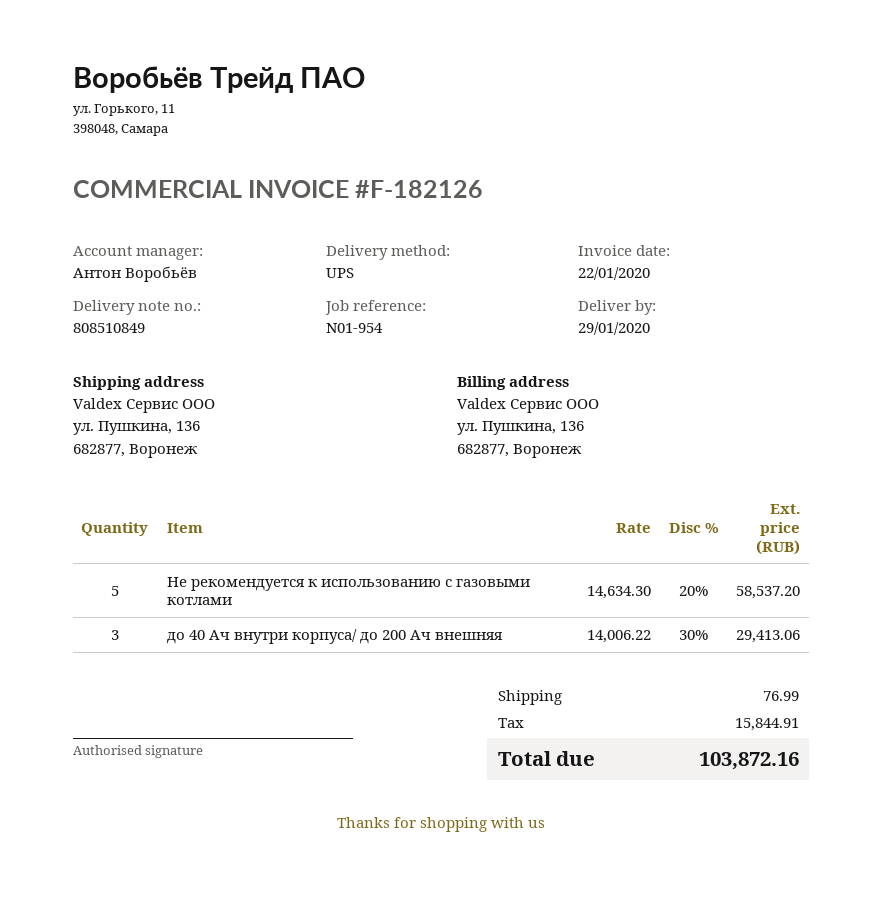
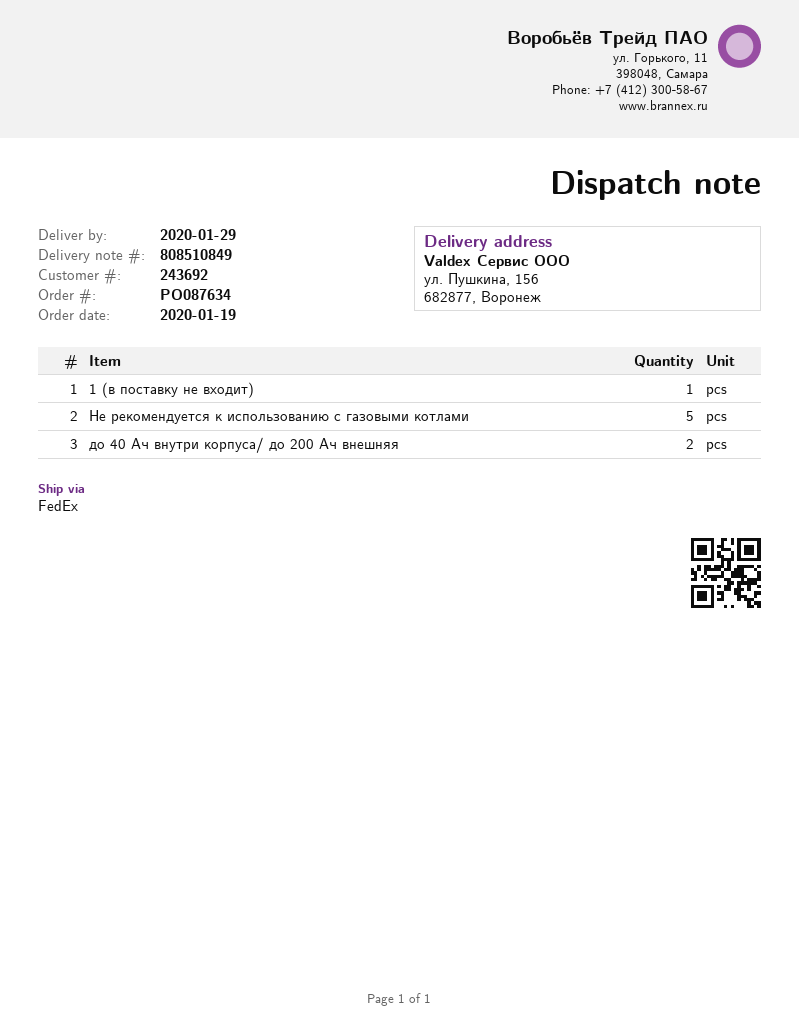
shipping method: UPS -> FedEx
ship to: ул. Пушкина, 136, 682877, Воронеж -> ул. Пушкина, 156, 682877, Воронеж
до 40 Ач внутри корпуса/ до 200 Ач внешняя: 3 -> 2
1 (в поставку не входит): none -> 1

